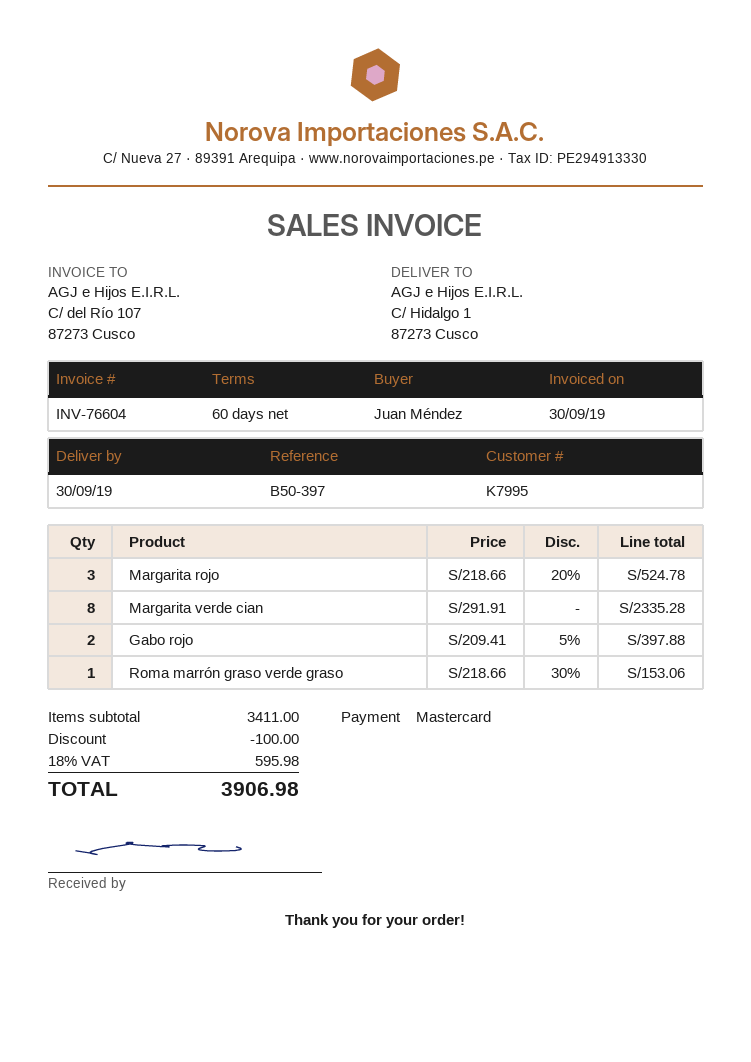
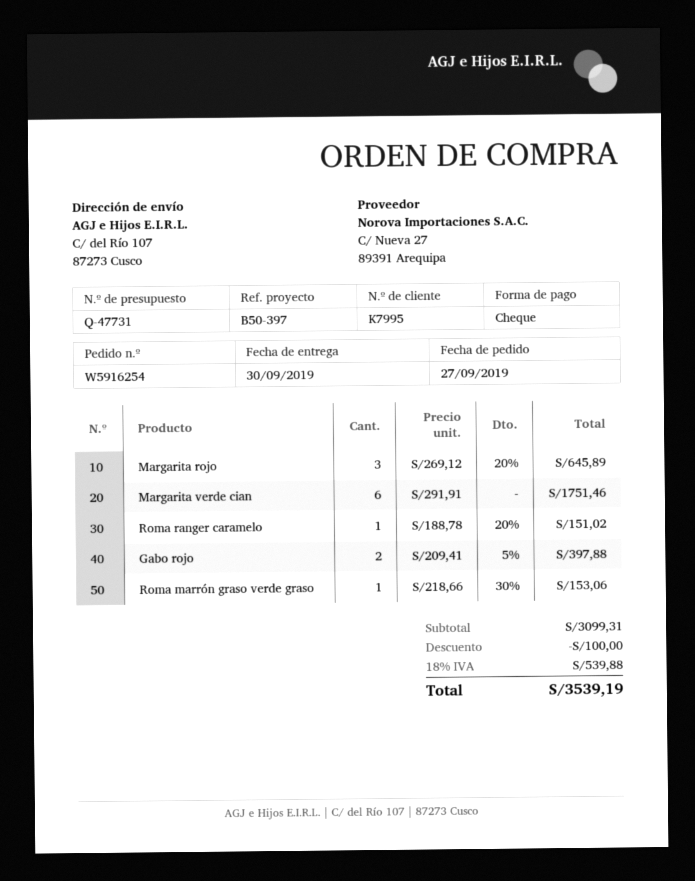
payment method: Mastercard -> cheque
ship to: C/ Hidalgo 1, 87273 Cusco -> C/ del Río 107, 87273 Cusco
Margarita rojo: 3 x 218.66 - 20% = 524.78 -> 3 x 269.12 - 20% = 645.89
Margarita verde cian: 8 x 291.91 = 2335.28 -> 6 x 291.91 = 1751.46
Roma ranger caramelo: none -> 1 x 188.78 - 20% = 151.02
subtotal: 3411.00 -> 3099.31
tax: 18% = 595.98 -> 18% = 539.88
total: 3906.98 -> 3539.19

